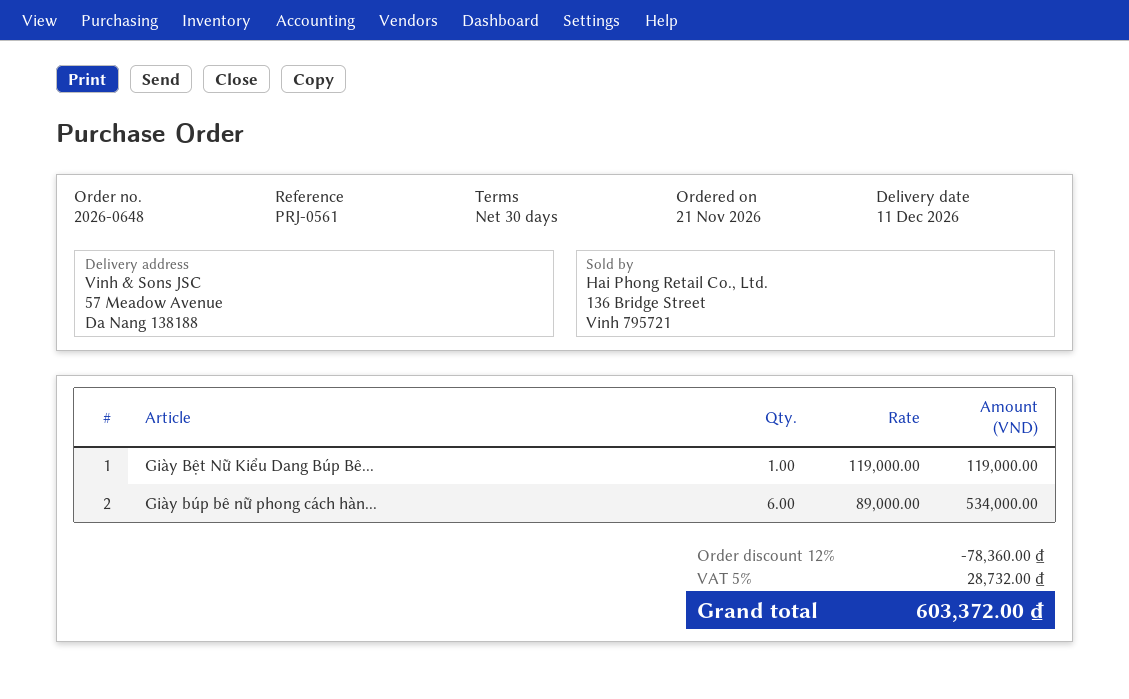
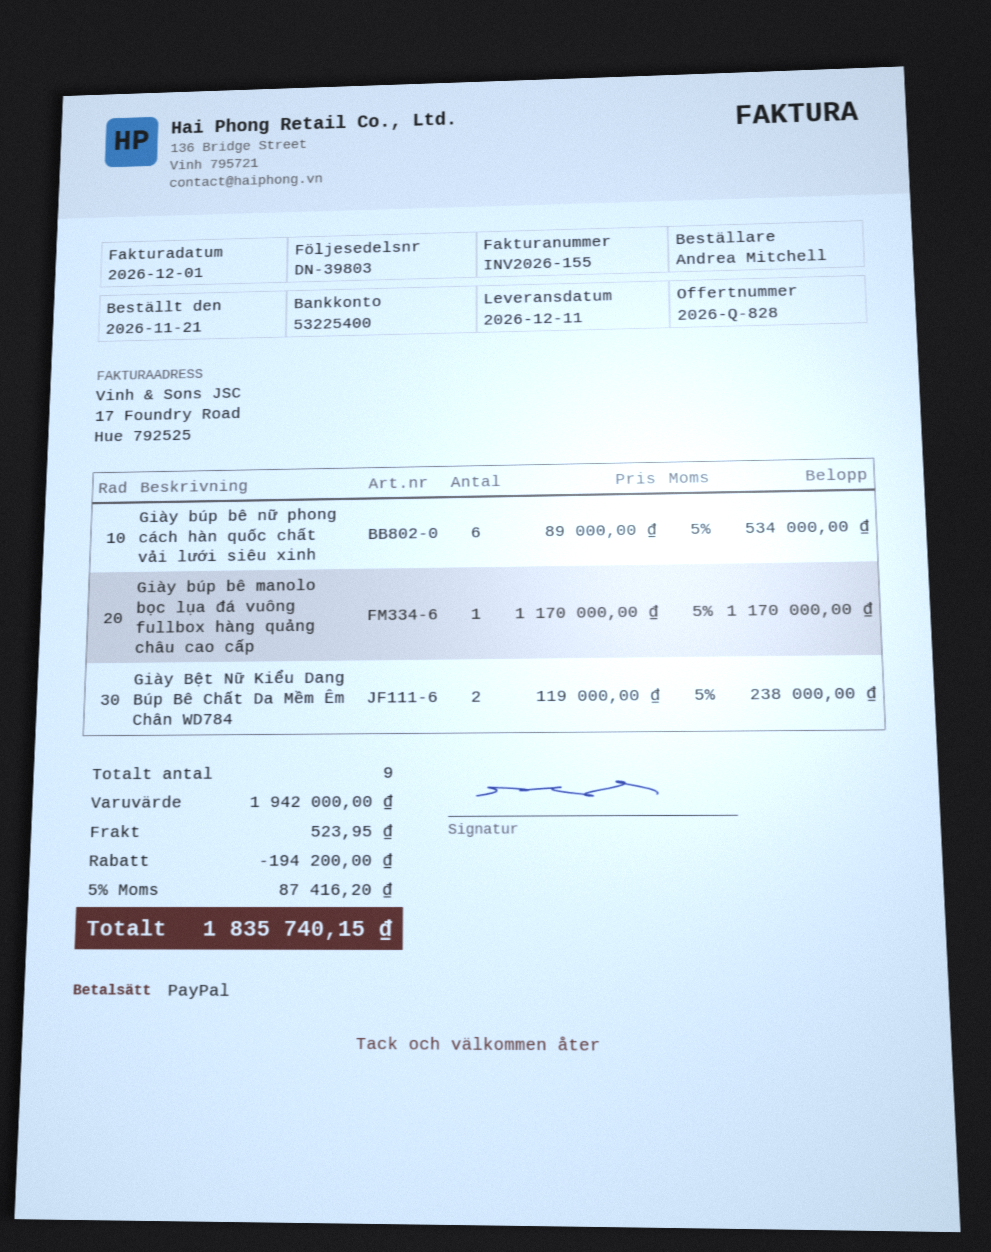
Giày Bệt Nữ Kiểu Dang Búp Bê...: 1 x 119000.00 = 119000.00 -> 2 x 119000.00 = 238000.00
Giày búp bê manolo bọc lụa đá vuông fullbox hàng quảng châu cao cấp: none -> 1 x 1170000.00 = 1170000.00
discount: 78360.00 -> 194200.00
shipping: none -> 523.95
tax: 5% = 28732.00 -> 5% = 87416.20
total: 603372.00 -> 1835740.15

